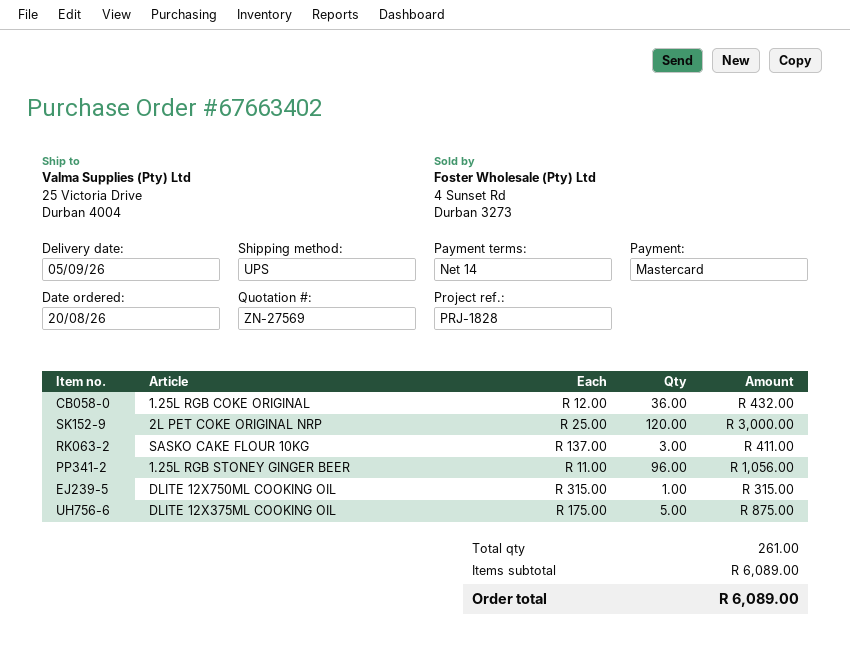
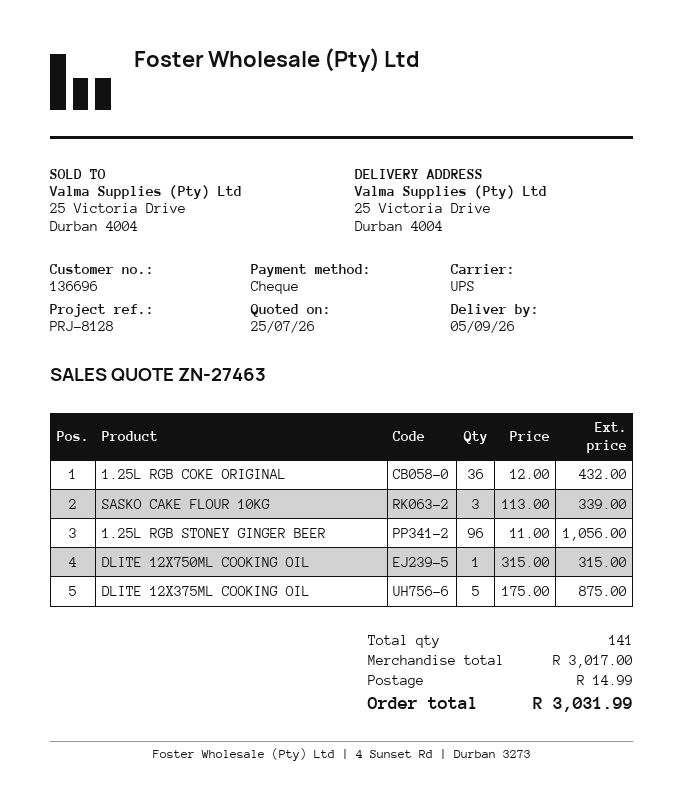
quote number: ZN-27569 -> ZN-27463
reference: PRJ-1828 -> PRJ-8128
payment method: Mastercard -> cheque
2L PET COKE ORIGINAL NRP: 120 x 25.00 = 3000.00 -> none
SASKO CAKE FLOUR 10KG: 3 x 137.00 = 411.00 -> 3 x 113.00 = 339.00
total quantity: 261 -> 141
subtotal: 6089.00 -> 3017.00
shipping: none -> 14.99
total: 6089.00 -> 3031.99

